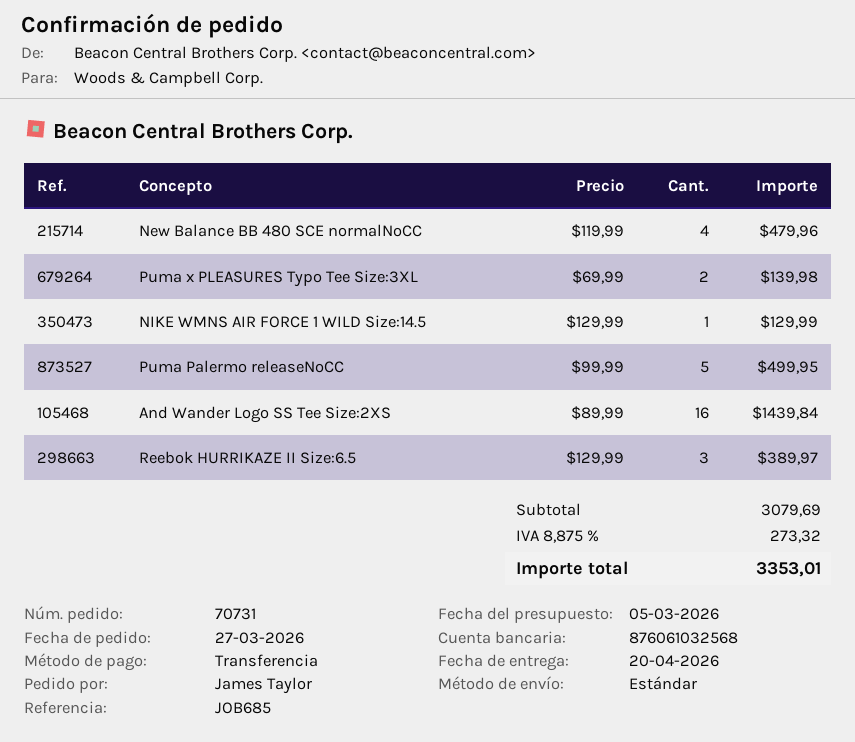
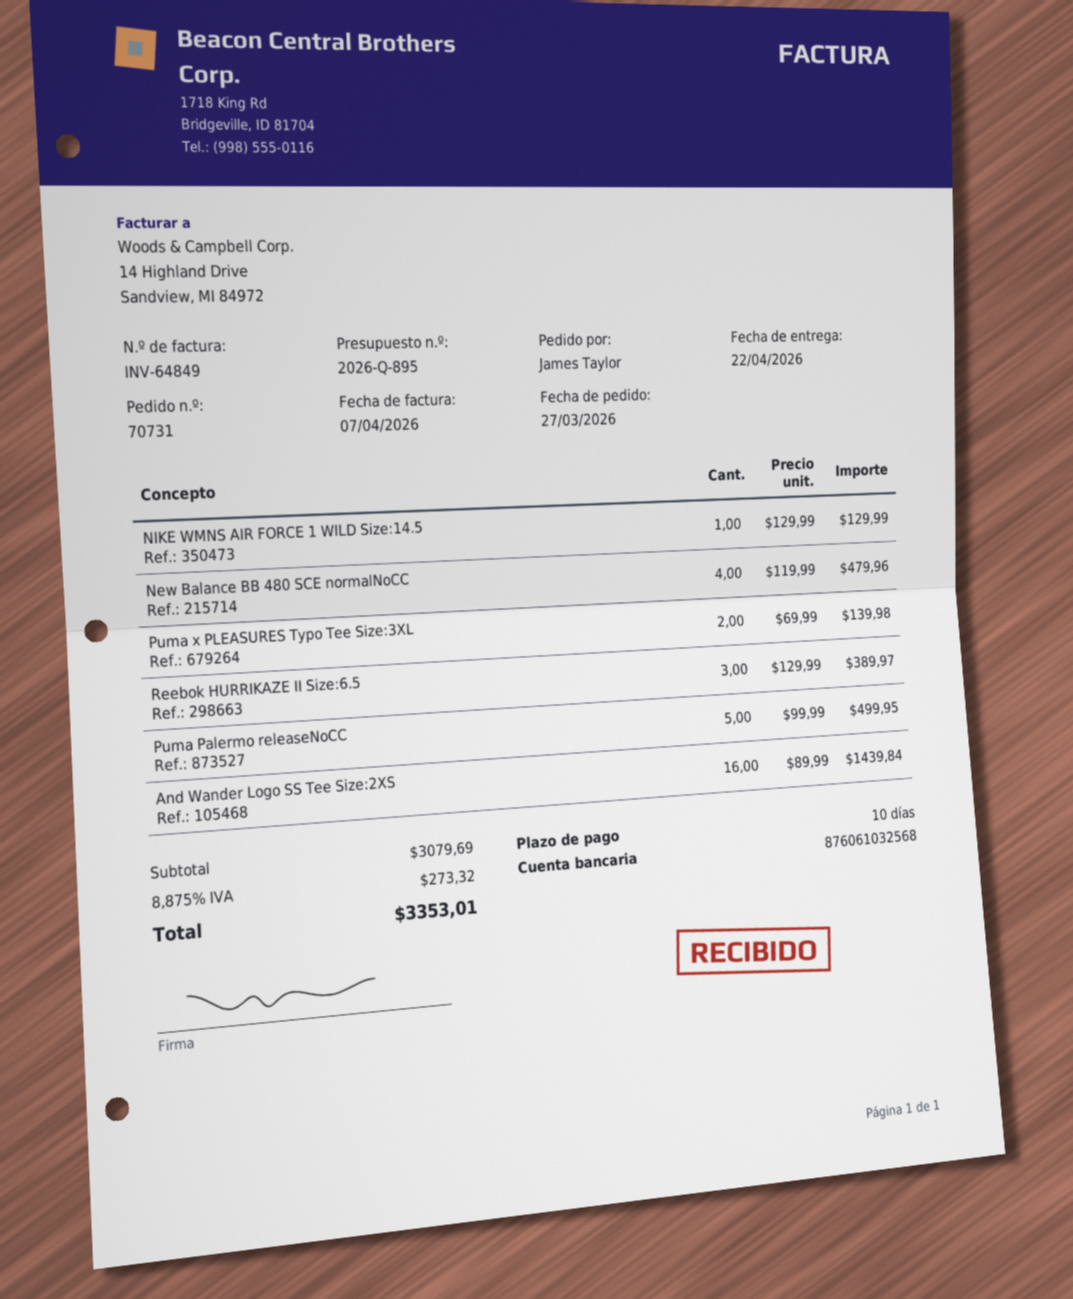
delivery date: 2026-04-20 -> 2026-04-22

